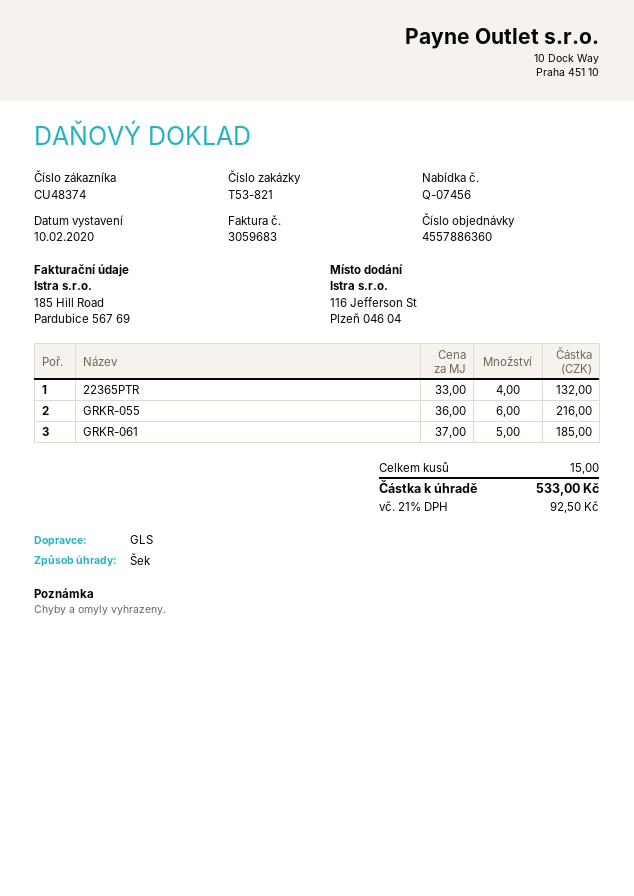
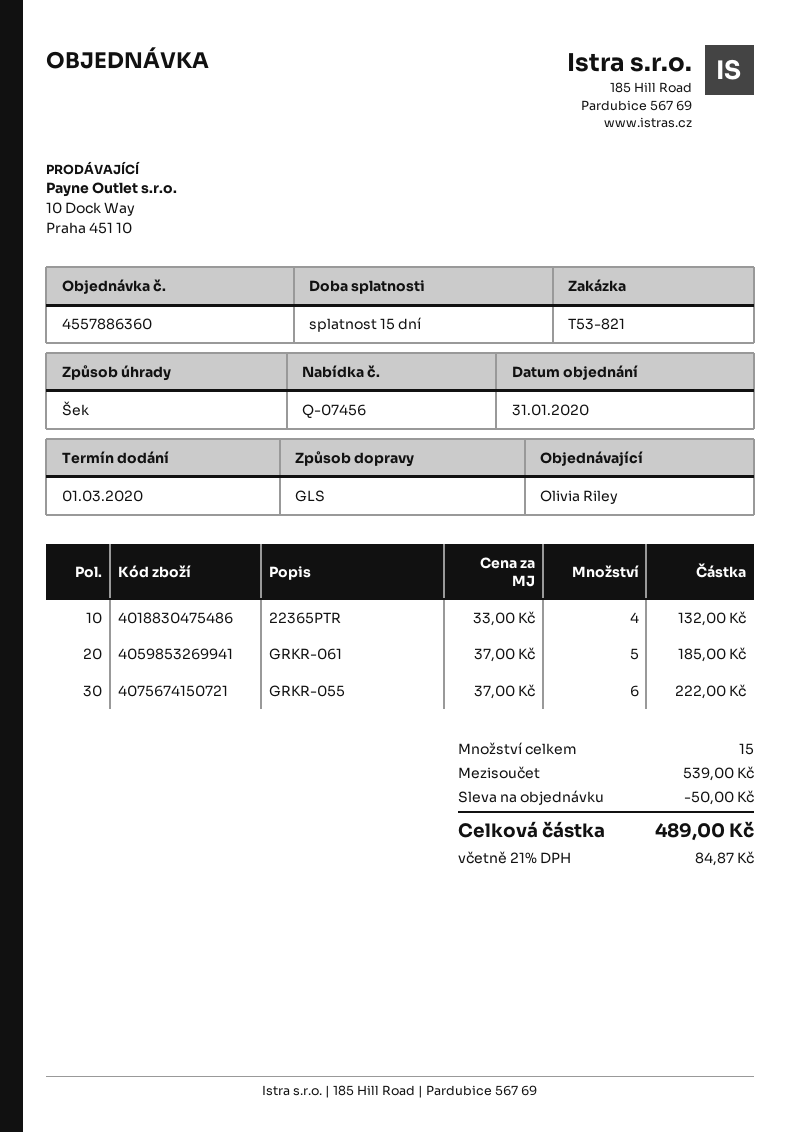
GRKR-055: 6 x 36.00 = 216.00 -> 6 x 37.00 = 222.00
discount: none -> 50.00
tax: 21% = 92.50 -> 21% = 84.87
total: 533.00 -> 489.00

